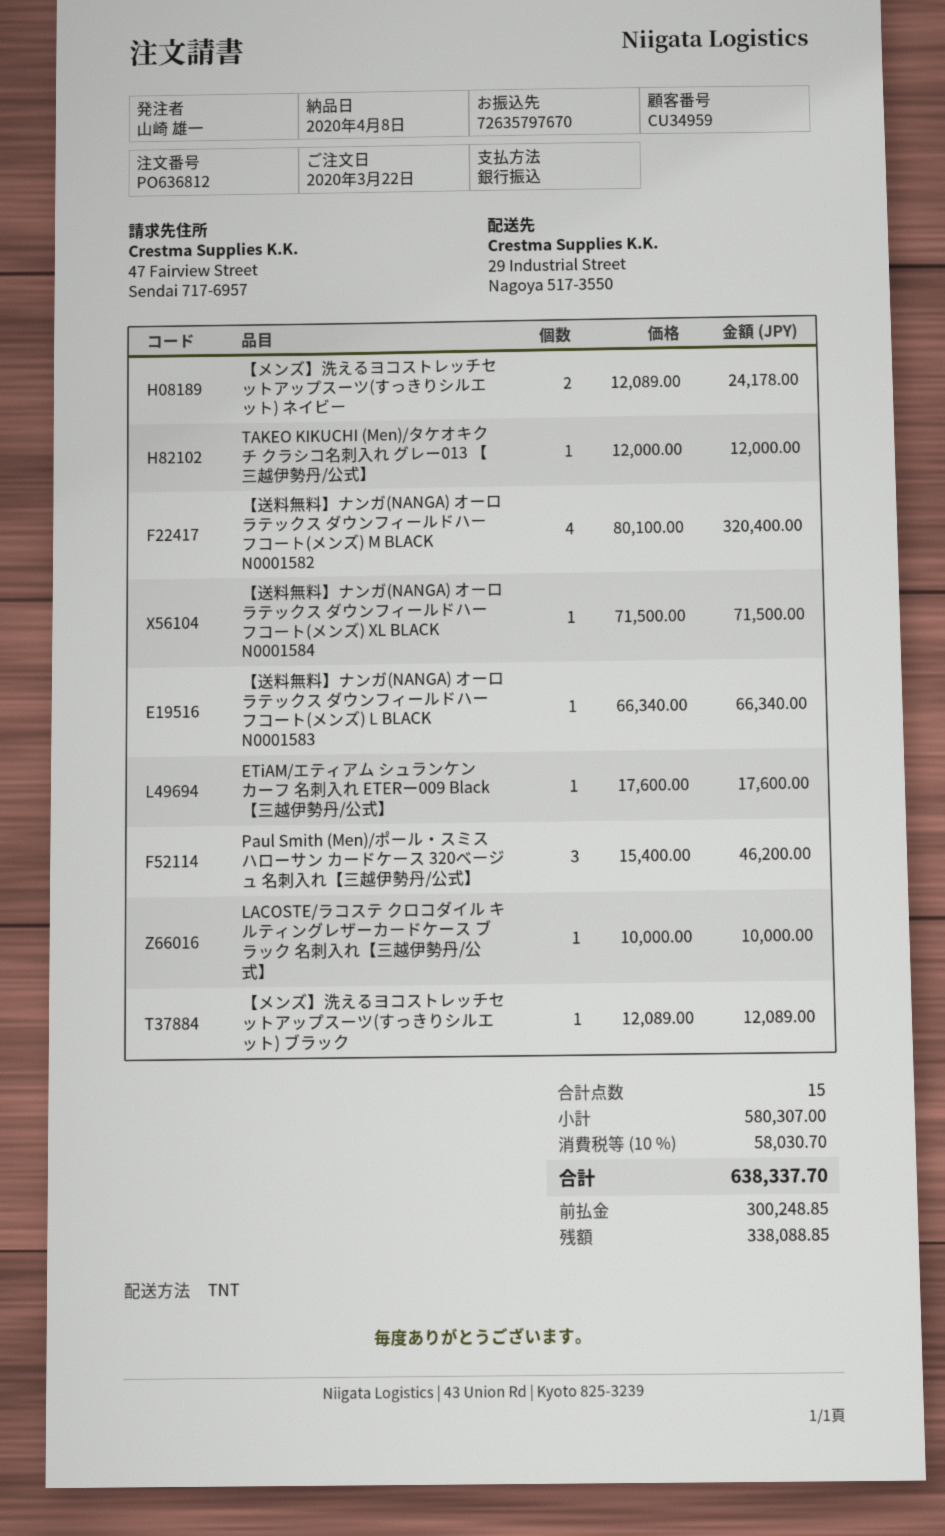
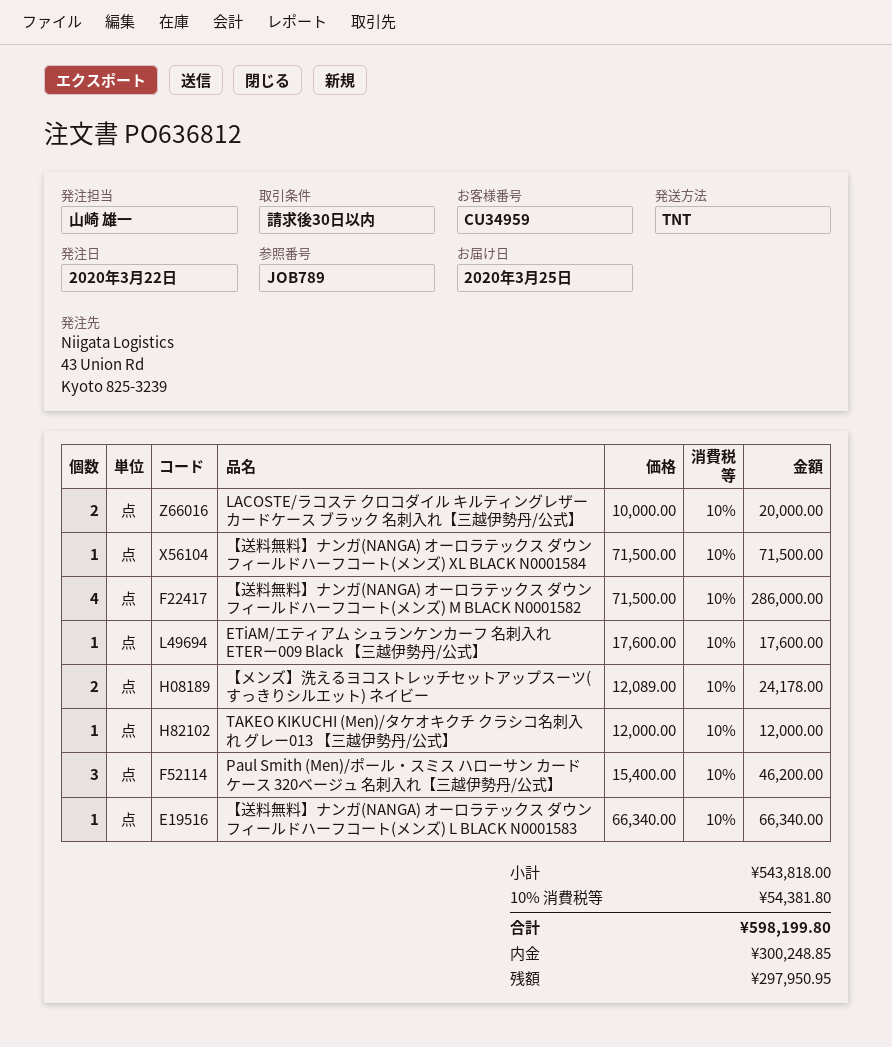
delivery date: 2020-04-08 -> 2020-03-25
【送料無料】ナンガ(NANGA) オーロラテックス ダウンフィールドハーフコート(メンズ) M BLACK N0001582: 4 x 80100.00 = 320400.00 -> 4 x 71500.00 = 286000.00
LACOSTE/ラコステ クロコダイル キルティングレザーカードケース ブラック 名刺入れ【三越伊勢丹/公式】: 1 x 10000.00 = 10000.00 -> 2 x 10000.00 = 20000.00
【メンズ】洗えるヨコストレッチセットアップスーツ(すっきりシルエット) ブラック: 1 x 12089.00 = 12089.00 -> none
subtotal: 580307.00 -> 543818.00
tax: 10% = 58030.70 -> 10% = 54381.80
total: 638337.70 -> 598199.80
balance: 338088.85 -> 297950.95

